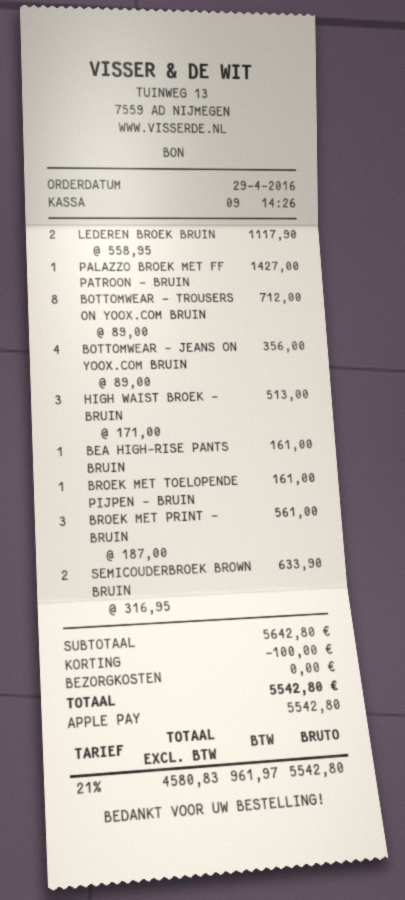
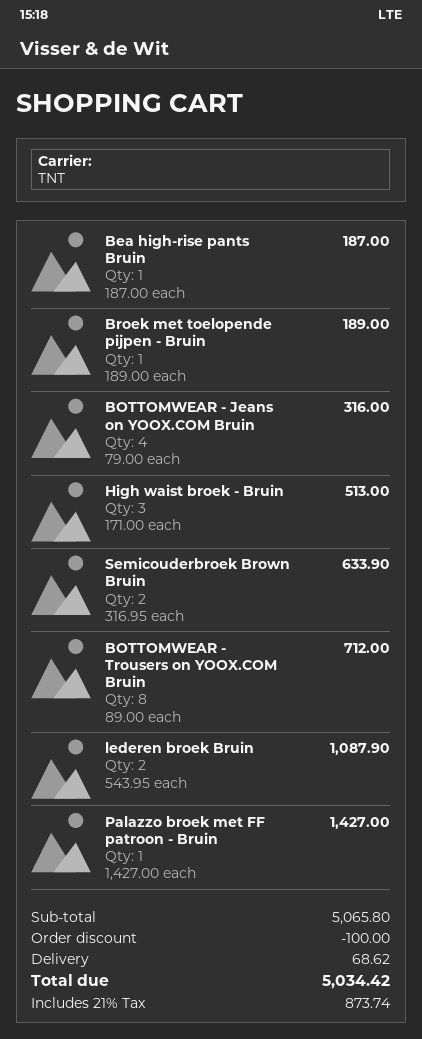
LEDEREN BROEK BRUIN: 2 x 558.95 = 1117.90 -> 2 x 543.95 = 1087.90
BOTTOMWEAR - JEANS ON YOOX.COM BRUIN: 4 x 89.00 = 356.00 -> 4 x 79.00 = 316.00
BEA HIGH-RISE PANTS BRUIN: 1 x 161.00 = 161.00 -> 1 x 187.00 = 187.00
BROEK MET TOELOPENDE PIJPEN - BRUIN: 1 x 161.00 = 161.00 -> 1 x 189.00 = 189.00
BROEK MET PRINT - BRUIN: 3 x 187.00 = 561.00 -> none
subtotal: 5642.80 -> 5065.80
shipping: 0.00 -> 68.62
tax: 21% = 961.97 -> 21% = 873.74
total: 5542.80 -> 5034.42

